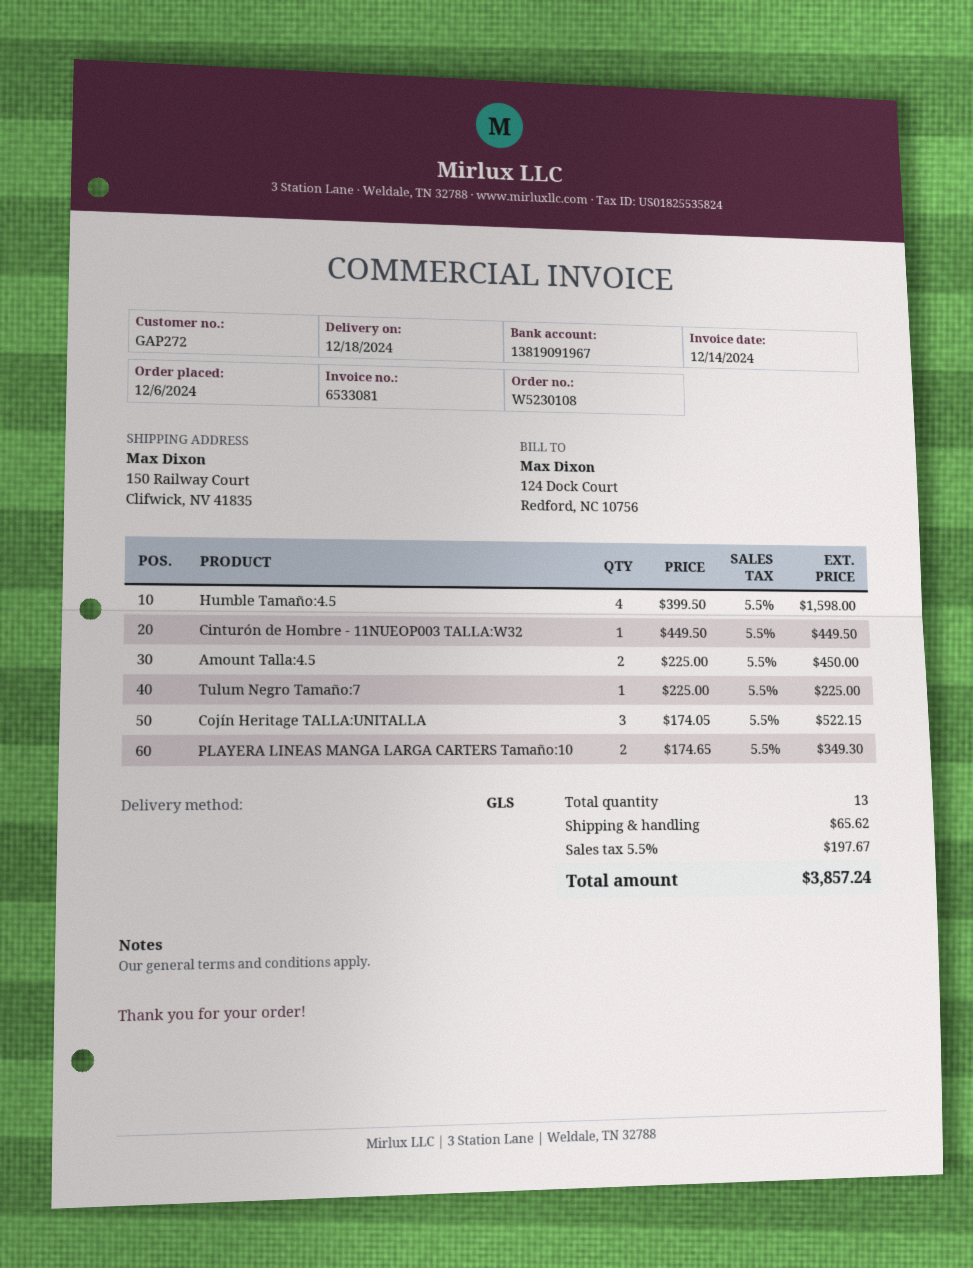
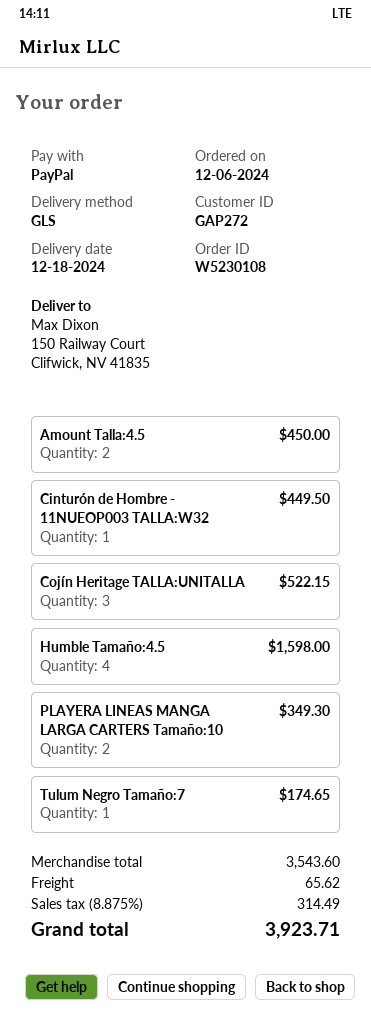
Tulum Negro Tamaño:7: 1 for 225.00 -> 1 for 174.65
tax: 5.5% = 197.67 -> 8.875% = 314.49
total: 3857.24 -> 3923.71

